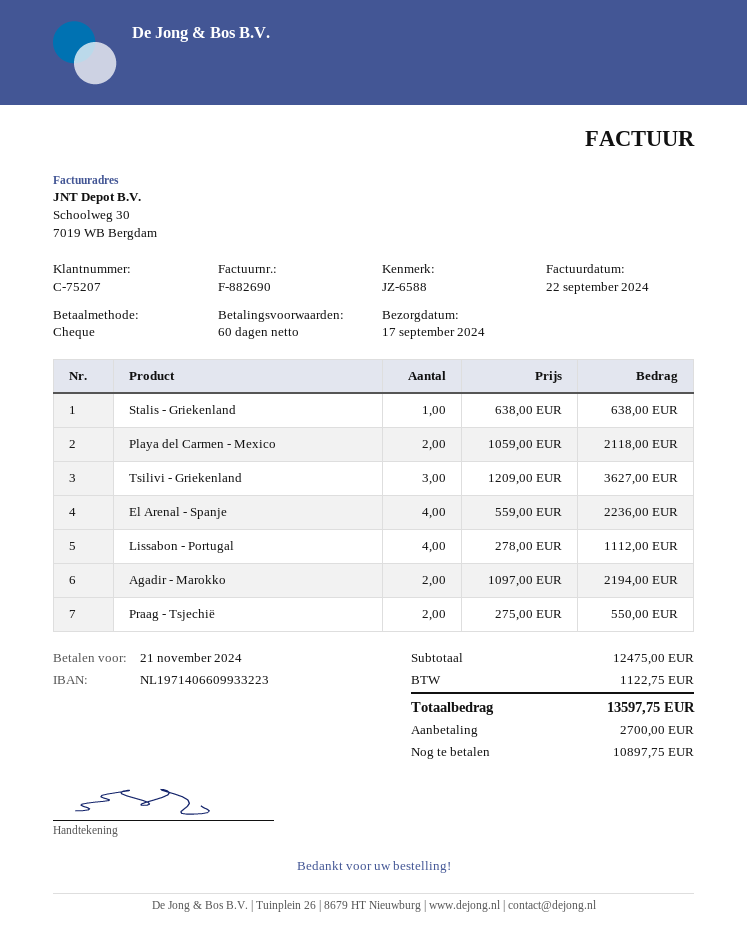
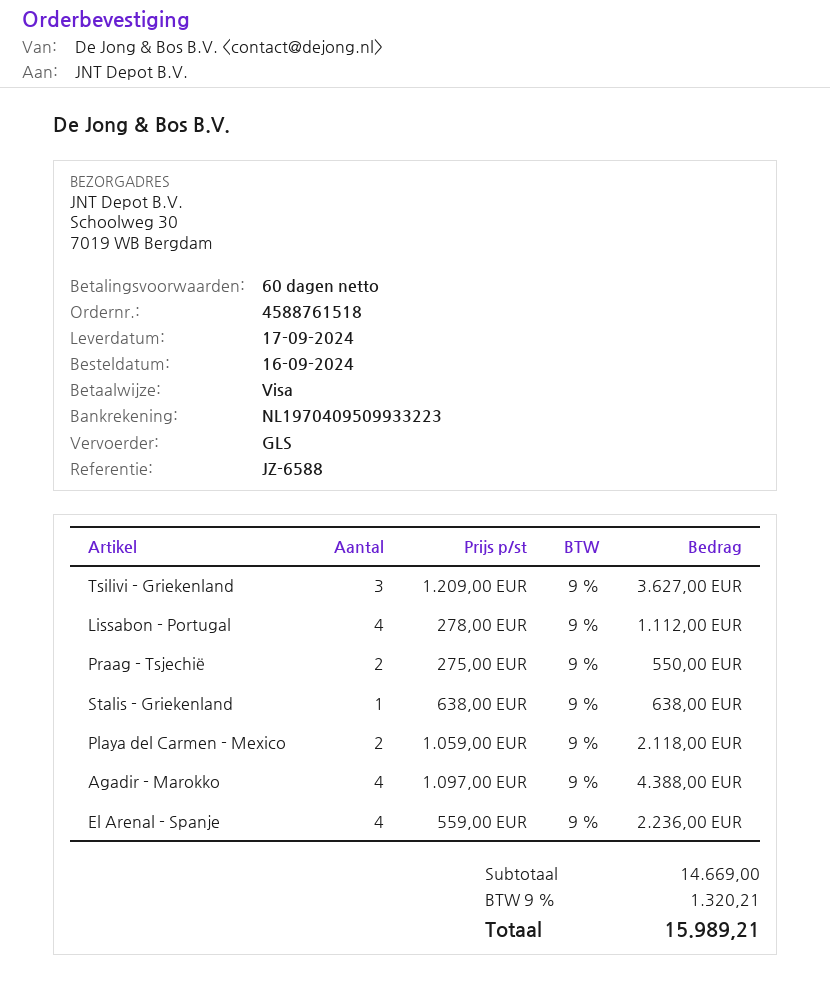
payment method: cheque -> Visa
bank account: NL1971406609933223 -> NL1970409509933223
Agadir - Marokko: 2 x 1097.00 = 2194.00 -> 4 x 1097.00 = 4388.00
subtotal: 12475.00 -> 14669.00
tax: 1122.75 -> 1320.21
total: 13597.75 -> 15989.21

